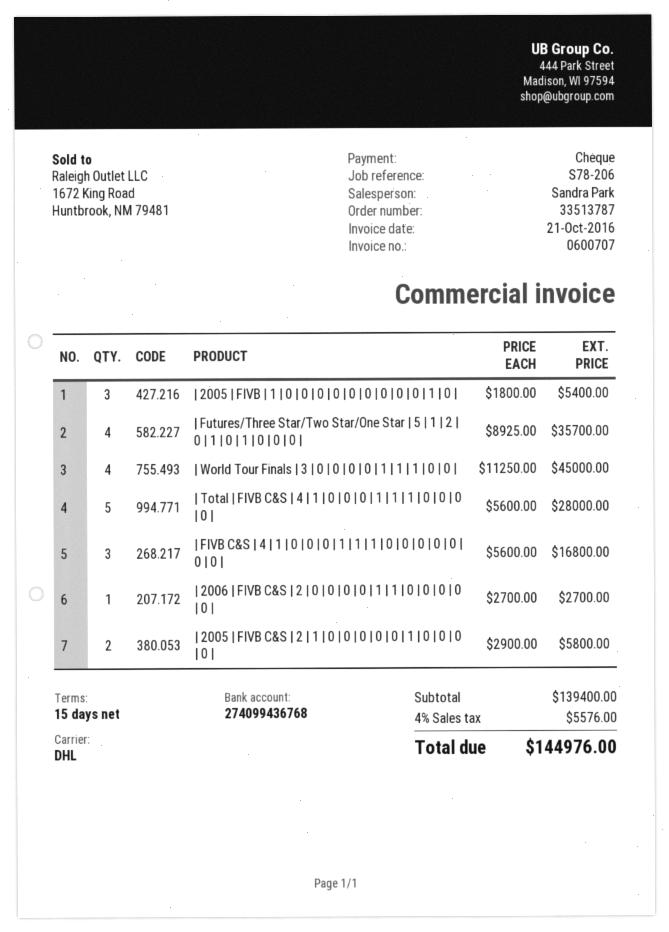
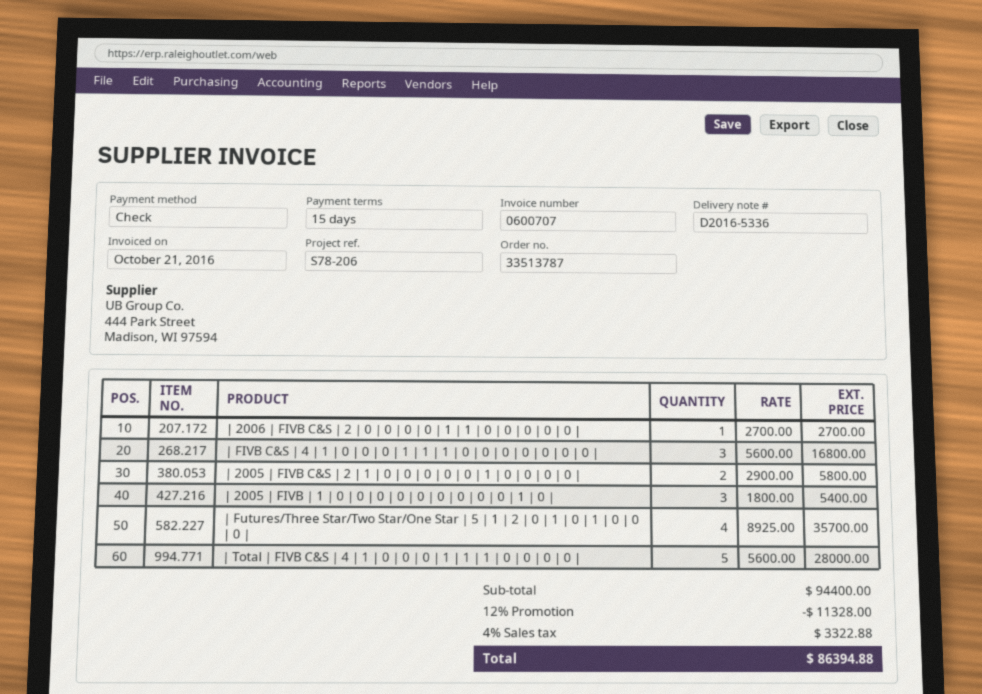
| World Tour Finals | 3 | 0 | 0 | 0 | 0 | 1 | 1 | 1 | 0 | 0 |: 4 x 11250.00 = 45000.00 -> none
subtotal: 139400.00 -> 94400.00
discount: none -> 12% = 11328.00
tax: 4% = 5576.00 -> 4% = 3322.88
total: 144976.00 -> 86394.88

